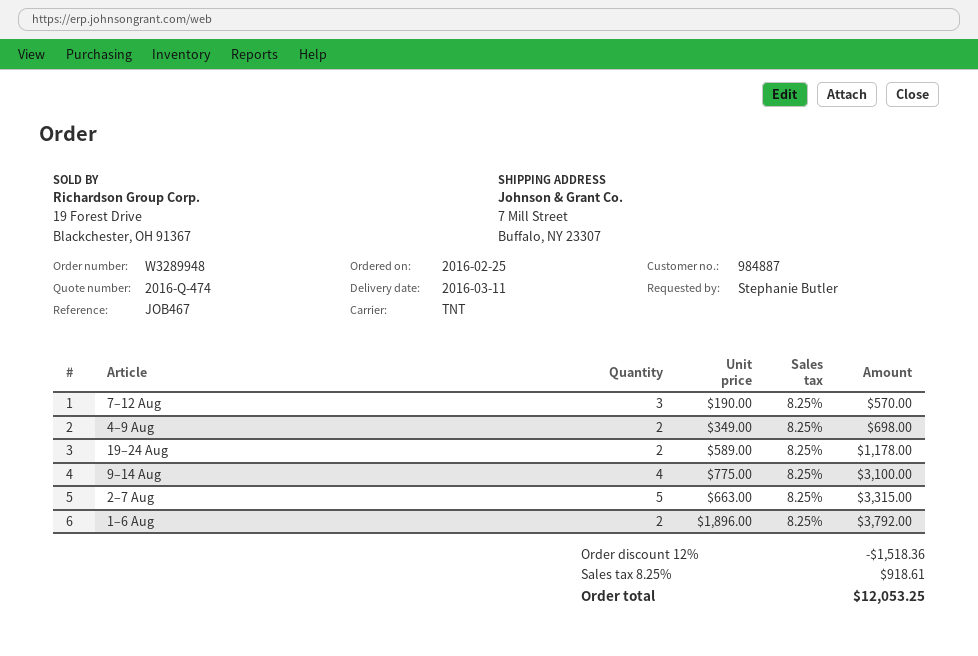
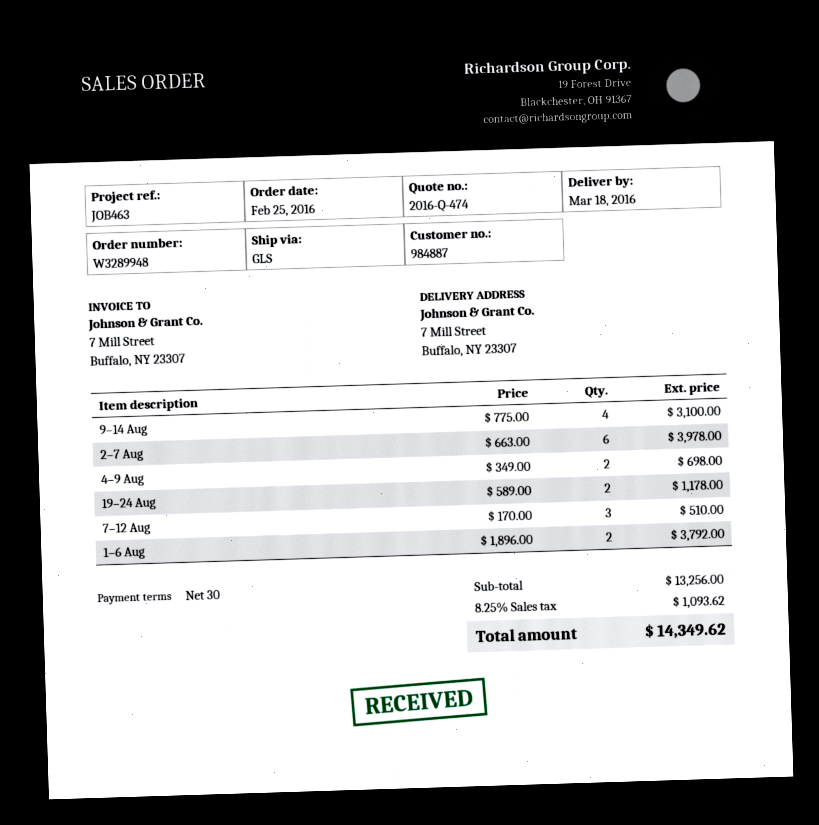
delivery date: 2016-03-11 -> 2016-03-18
reference: JOB467 -> JOB463
shipping method: TNT -> GLS
7–12 Aug: 3 x 190.00 = 570.00 -> 3 x 170.00 = 510.00
2–7 Aug: 5 x 663.00 = 3315.00 -> 6 x 663.00 = 3978.00
discount: 12% = 1518.36 -> none
tax: 8.25% = 918.61 -> 8.25% = 1093.62
total: 12053.25 -> 14349.62

